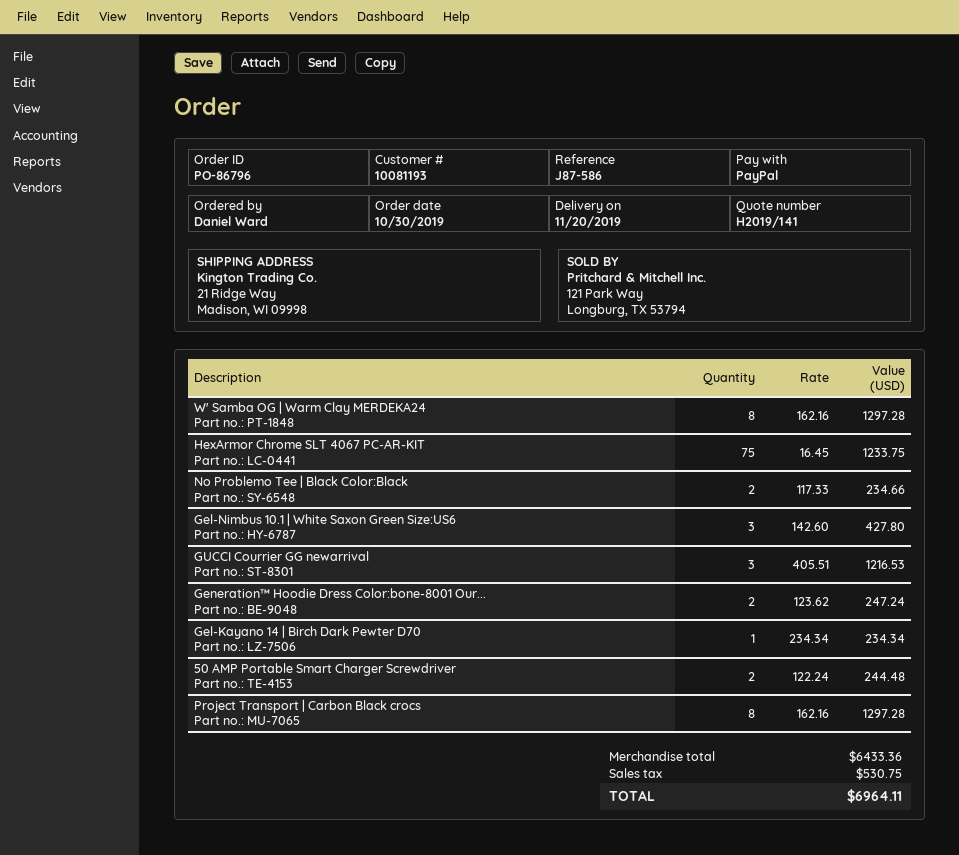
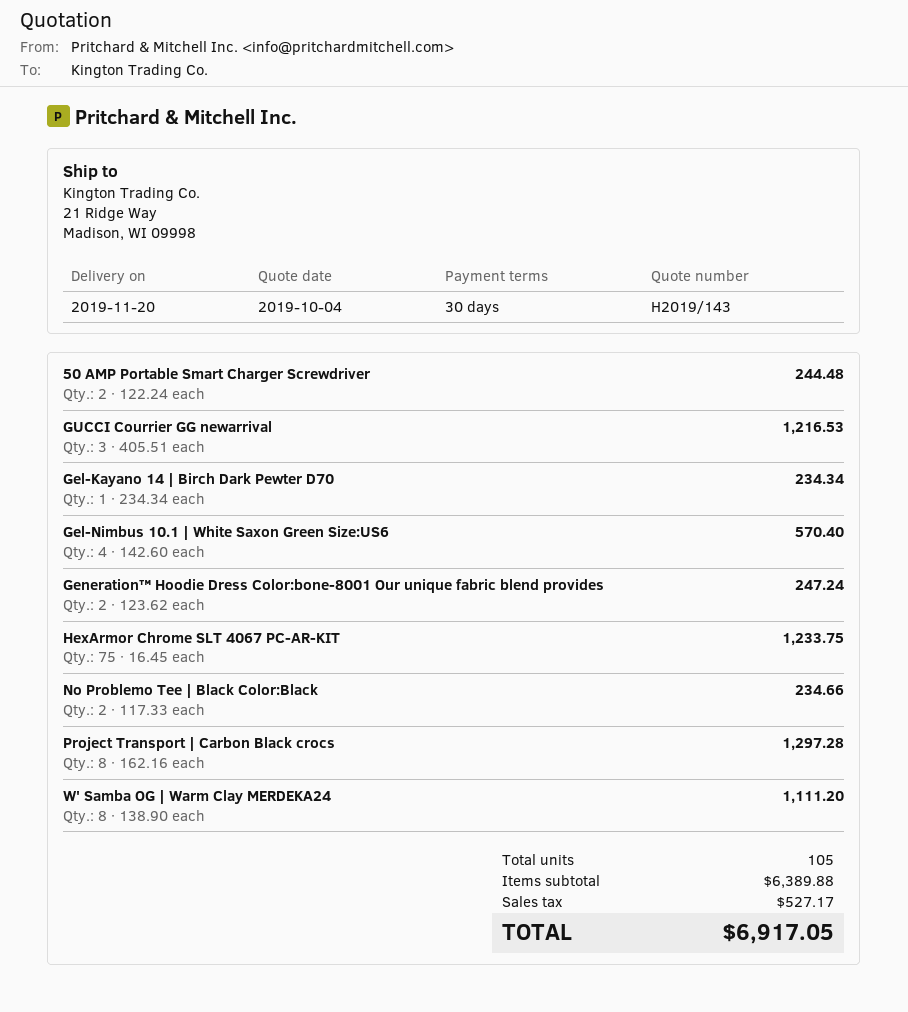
quote number: H2019/141 -> H2019/143
W' Samba OG | Warm Clay MERDEKA24: 8 x 162.16 = 1297.28 -> 8 x 138.90 = 1111.20
Gel-Nimbus 10.1 | White Saxon Green Size:US6: 3 x 142.60 = 427.80 -> 4 x 142.60 = 570.40
subtotal: 6433.36 -> 6389.88
tax: 530.75 -> 527.17
total: 6964.11 -> 6917.05

